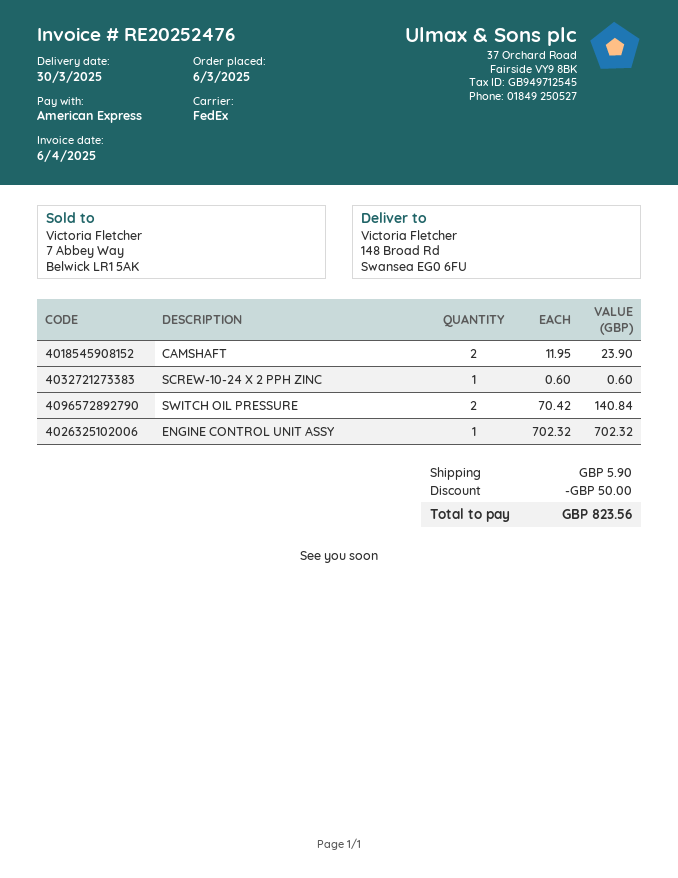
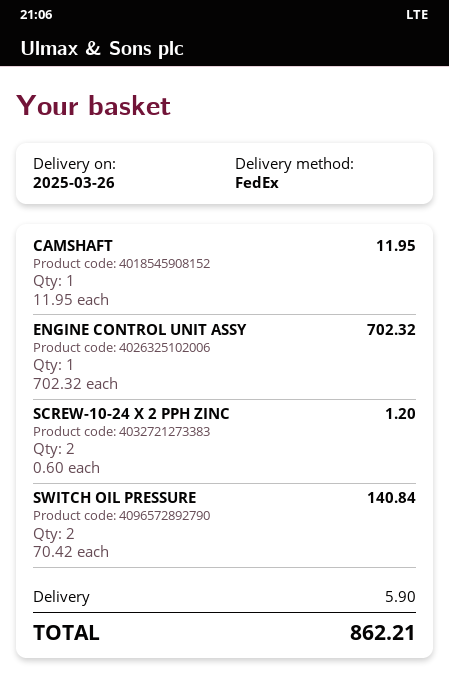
delivery date: 2025-03-30 -> 2025-03-26
CAMSHAFT: 2 x 11.95 = 23.90 -> 1 x 11.95 = 11.95
SCREW-10-24 X 2 PPH ZINC: 1 x 0.60 = 0.60 -> 2 x 0.60 = 1.20
discount: 50.00 -> none
total: 823.56 -> 862.21

